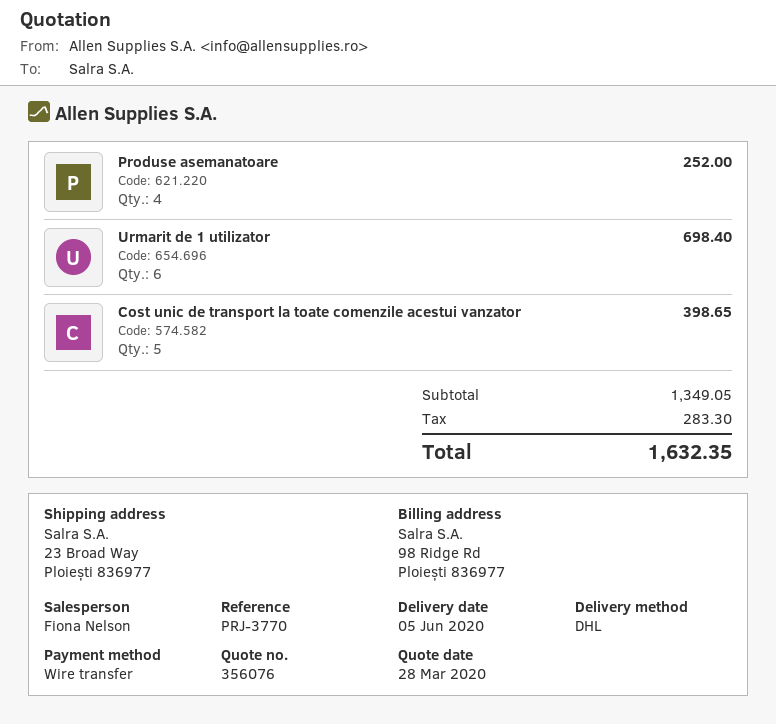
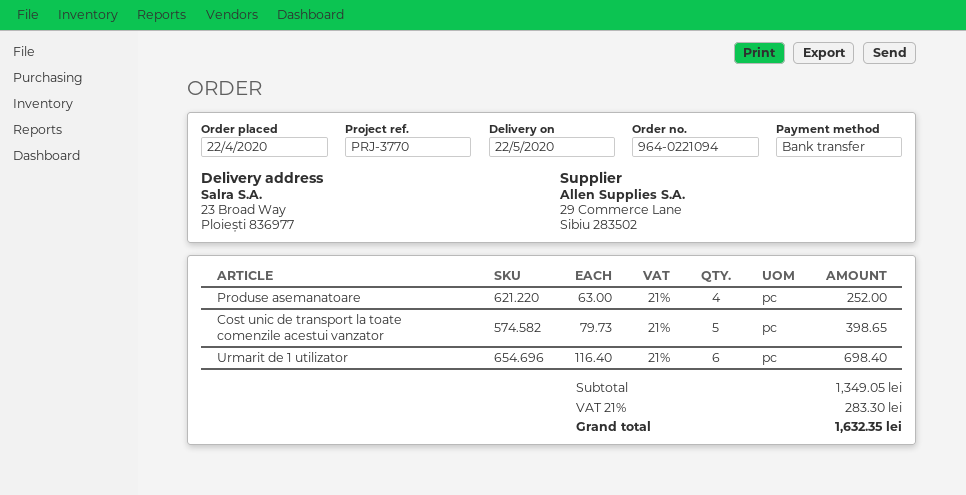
delivery date: 2020-06-05 -> 2020-05-22

